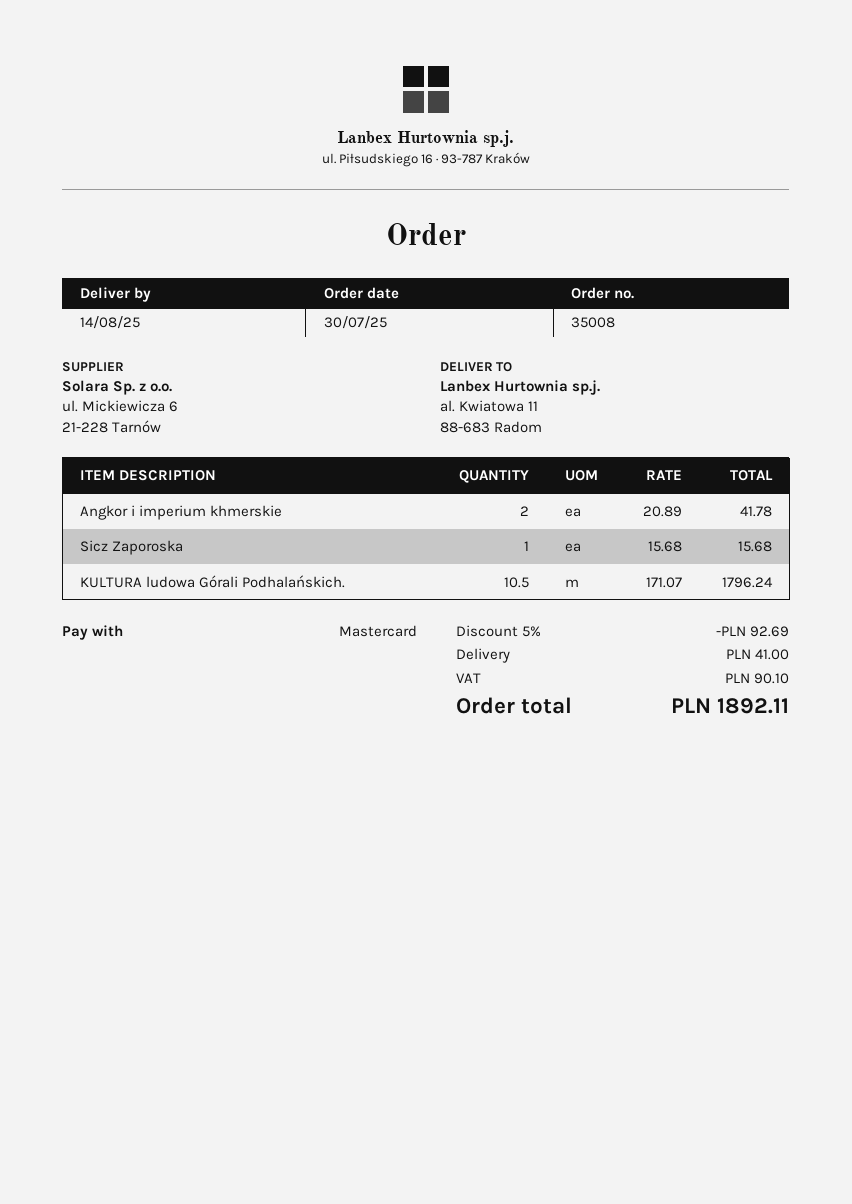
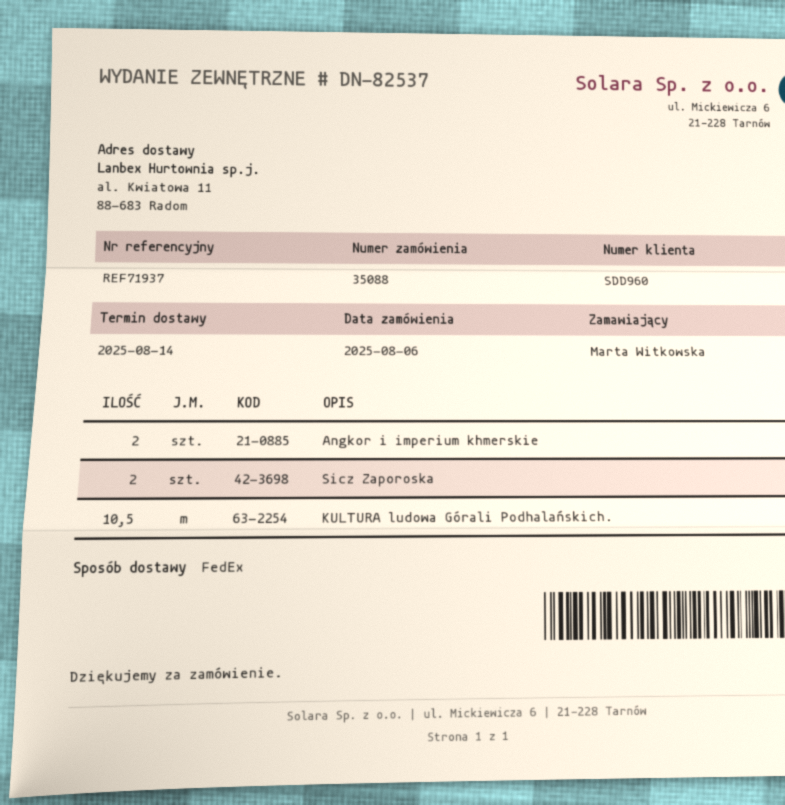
order number: 35008 -> 35088
order date: 2025-07-30 -> 2025-08-06
Sicz Zaporoska: 1 -> 2

